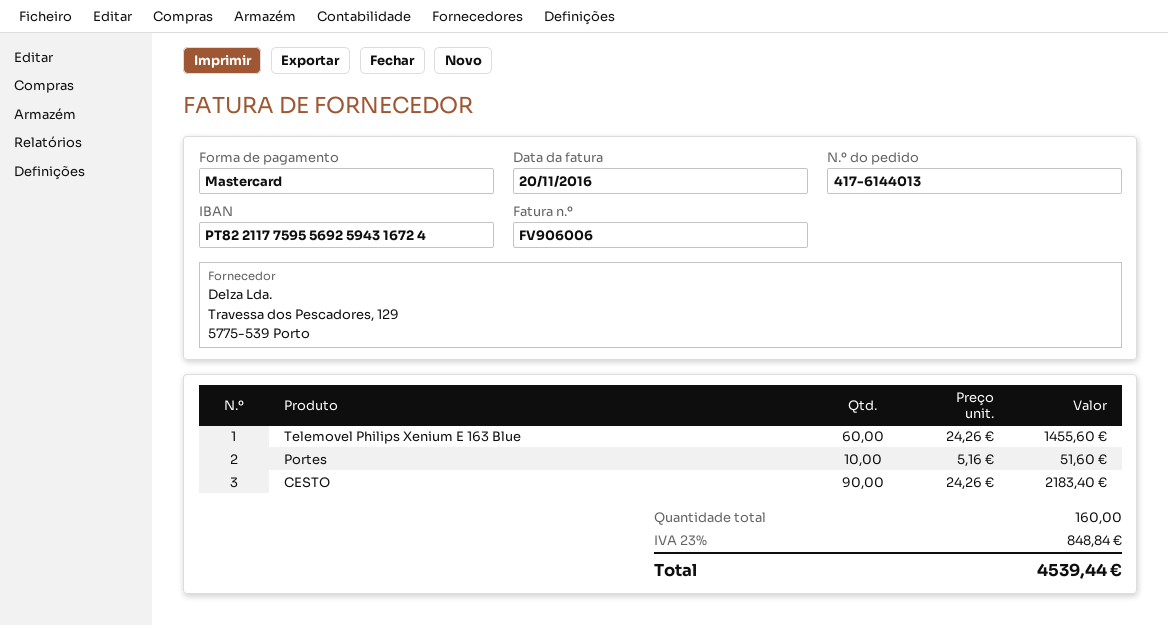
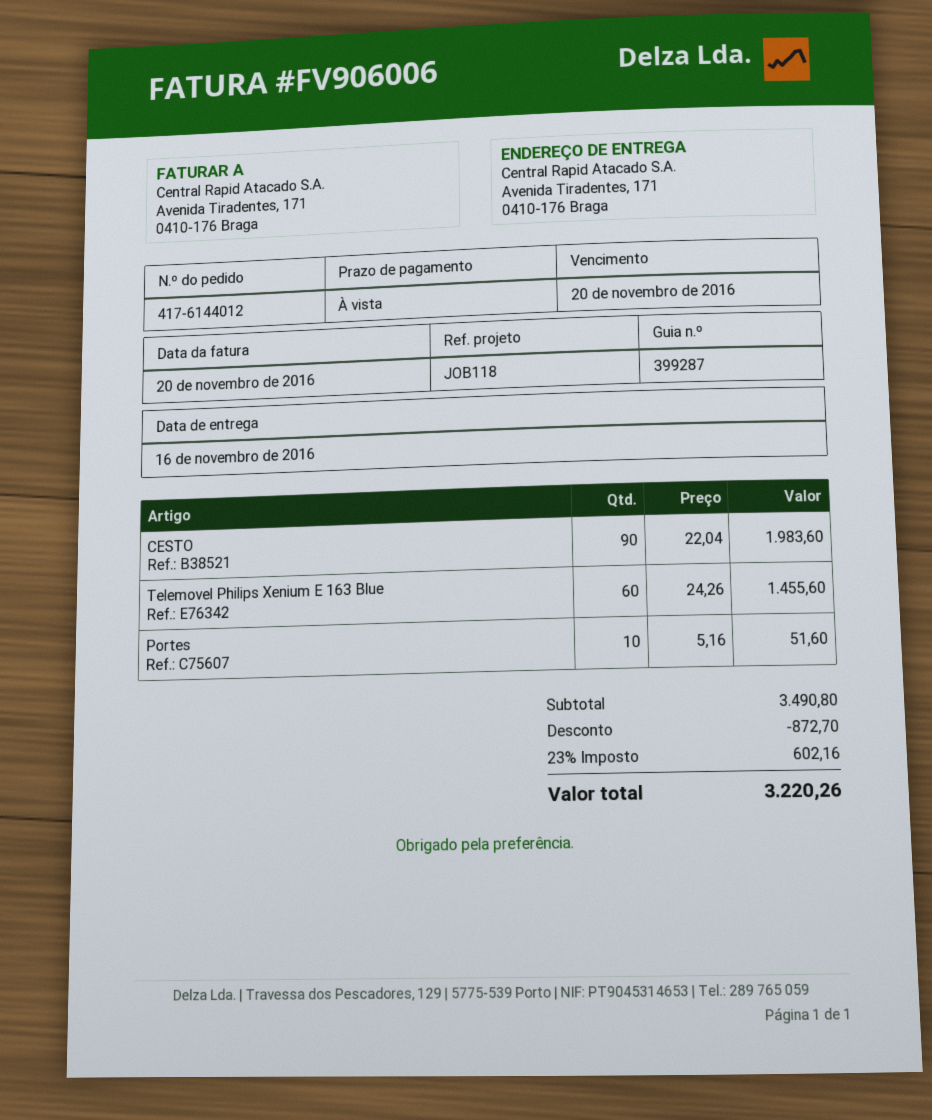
order number: 417-6144013 -> 417-6144012
CESTO: 90 x 24.26 = 2183.40 -> 90 x 22.04 = 1983.60
discount: none -> 872.70
tax: 23% = 848.84 -> 23% = 602.16
total: 4539.44 -> 3220.26

